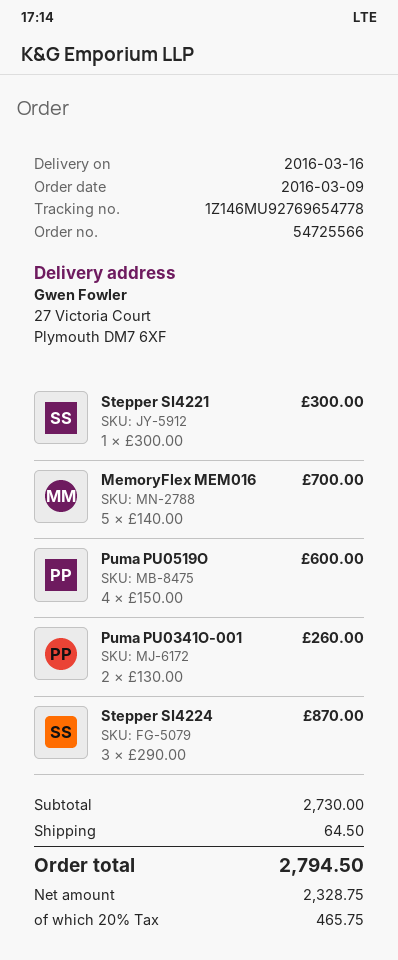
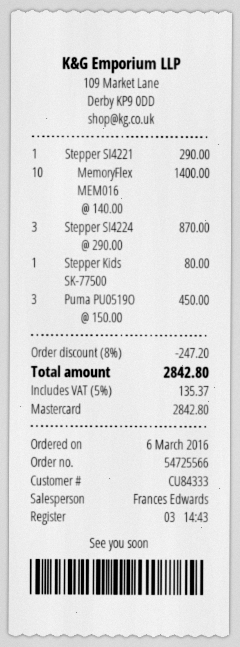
order date: 2016-03-09 -> 2016-03-06
Stepper SI4221: 1 x 300.00 = 300.00 -> 1 x 290.00 = 290.00
MemoryFlex MEM016: 5 x 140.00 = 700.00 -> 10 x 140.00 = 1400.00
Puma PU0519O: 4 x 150.00 = 600.00 -> 3 x 150.00 = 450.00
Puma PU0341O-001: 2 x 130.00 = 260.00 -> none
Stepper Kids SK-77500: none -> 1 x 80.00 = 80.00
discount: none -> 8% = 247.20
shipping: 64.50 -> none
tax: 20% = 465.75 -> 5% = 135.37
total: 2794.50 -> 2842.80

